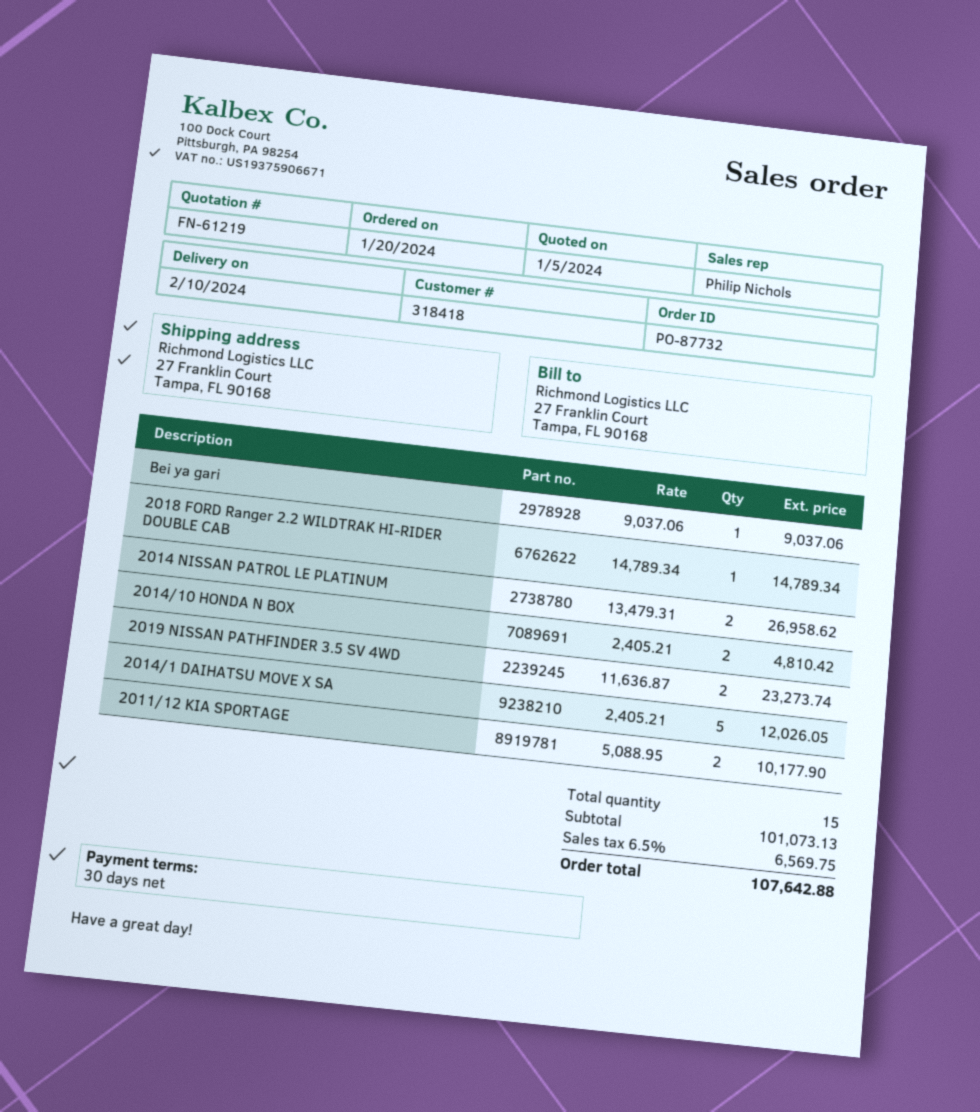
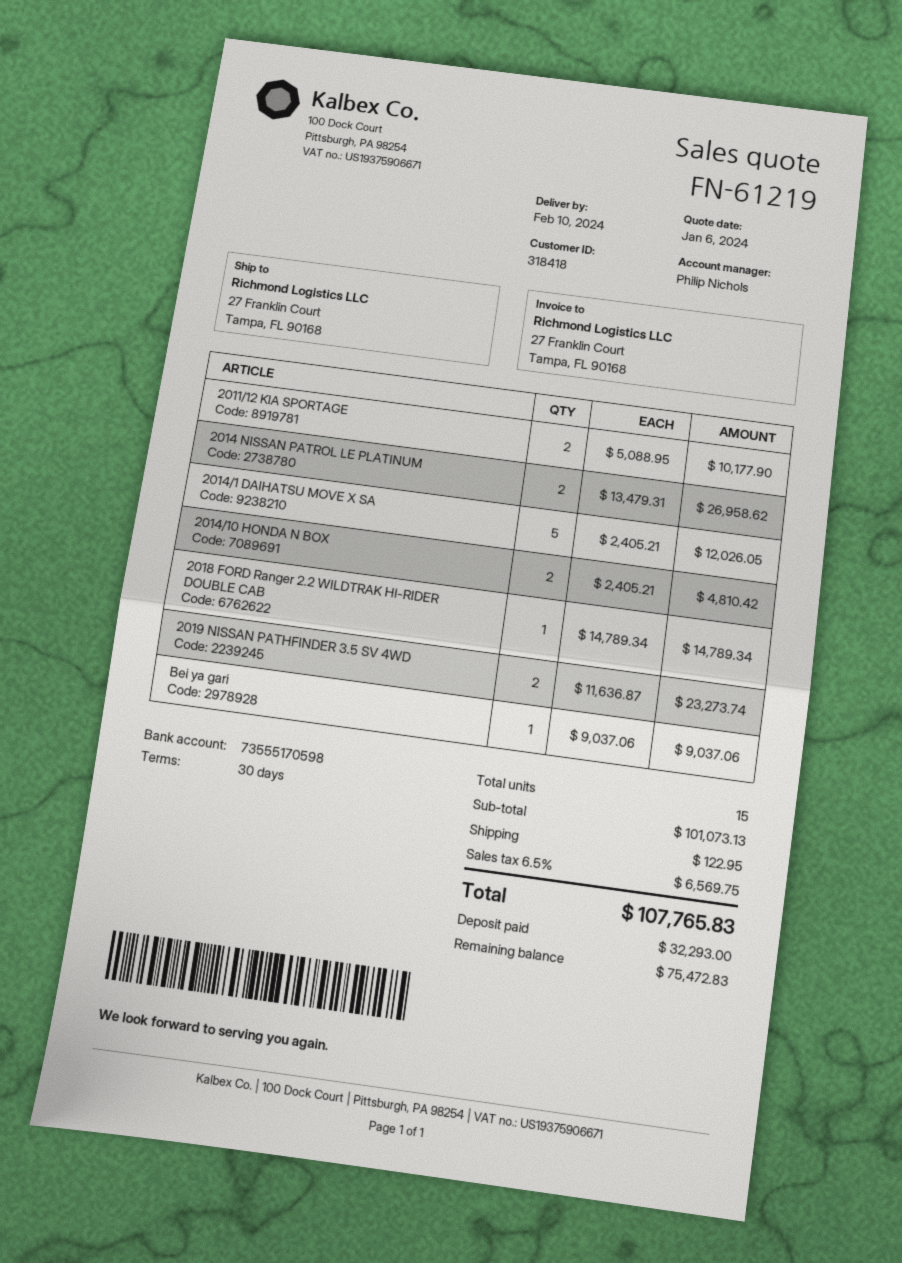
quote date: 2024-01-05 -> 2024-01-06
shipping: none -> 122.95
total: 107642.88 -> 107765.83

